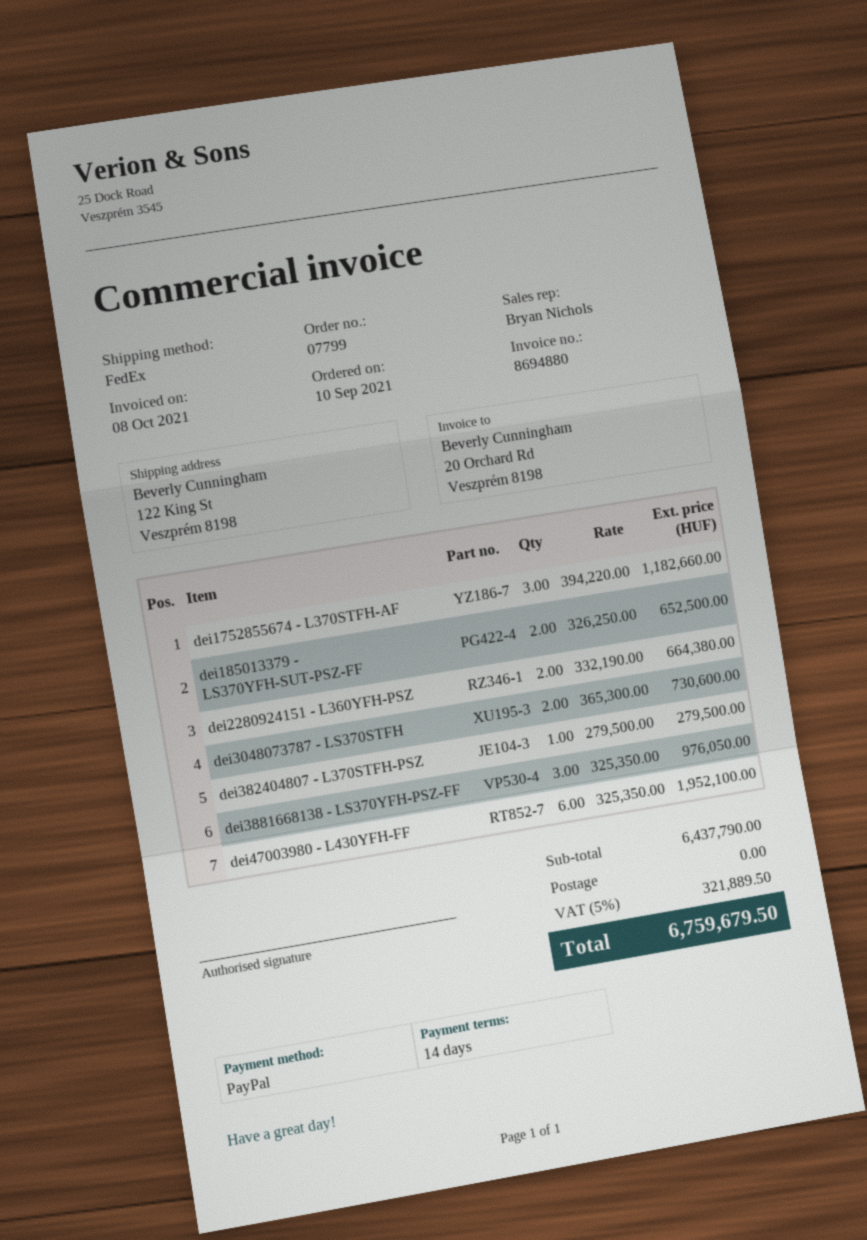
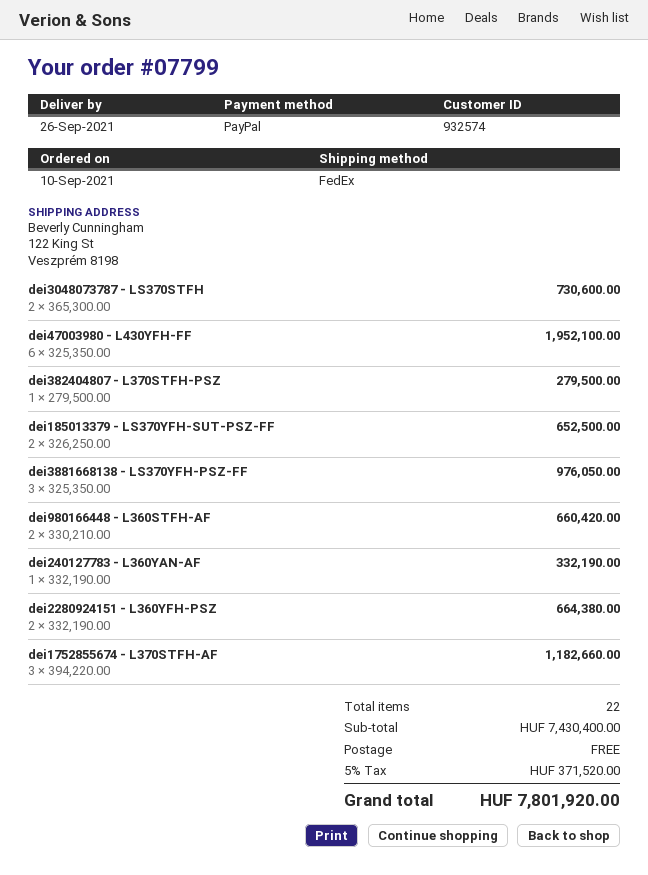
dei980166448 - L360STFH-AF: none -> 2 x 330210.00 = 660420.00
dei240127783 - L360YAN-AF: none -> 1 x 332190.00 = 332190.00
subtotal: 6437790.00 -> 7430400.00
tax: 5% = 321889.50 -> 5% = 371520.00
total: 6759679.50 -> 7801920.00

